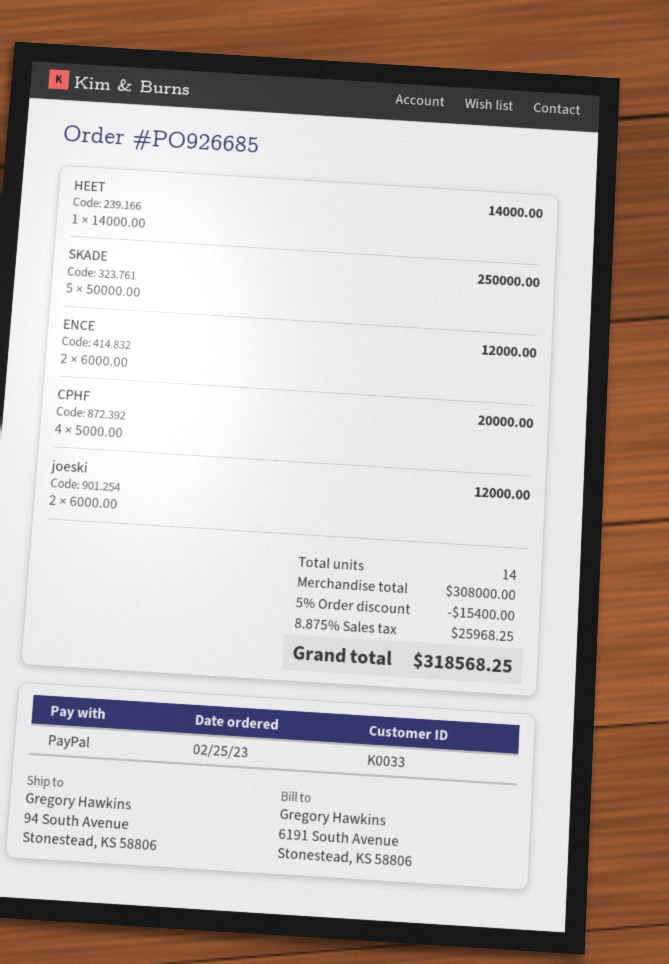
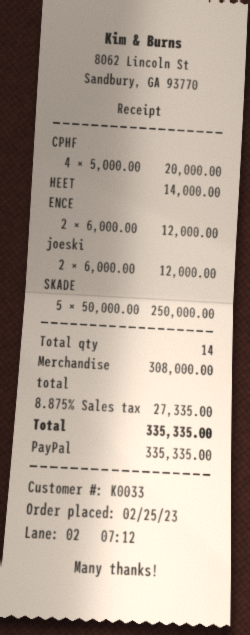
discount: 5% = 15400.00 -> none
tax: 8.875% = 25968.25 -> 8.875% = 27335.00
total: 318568.25 -> 335335.00

